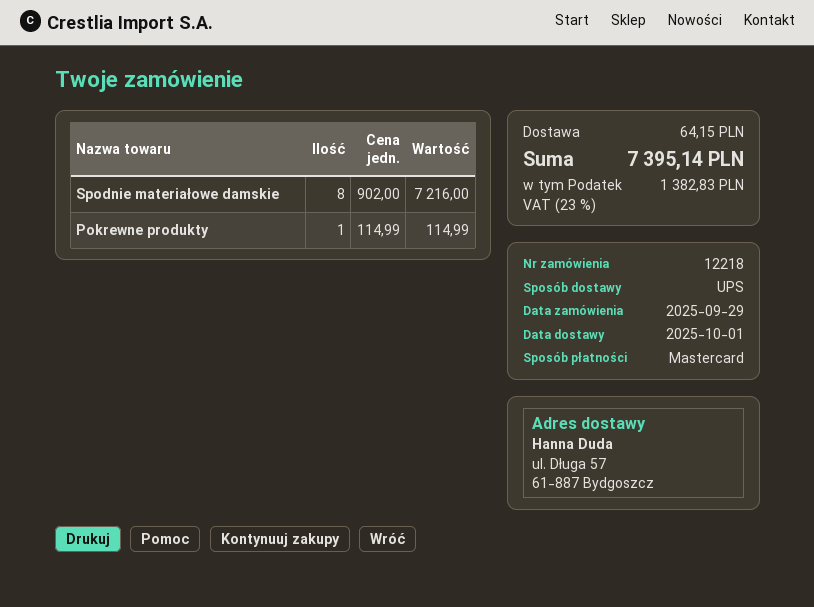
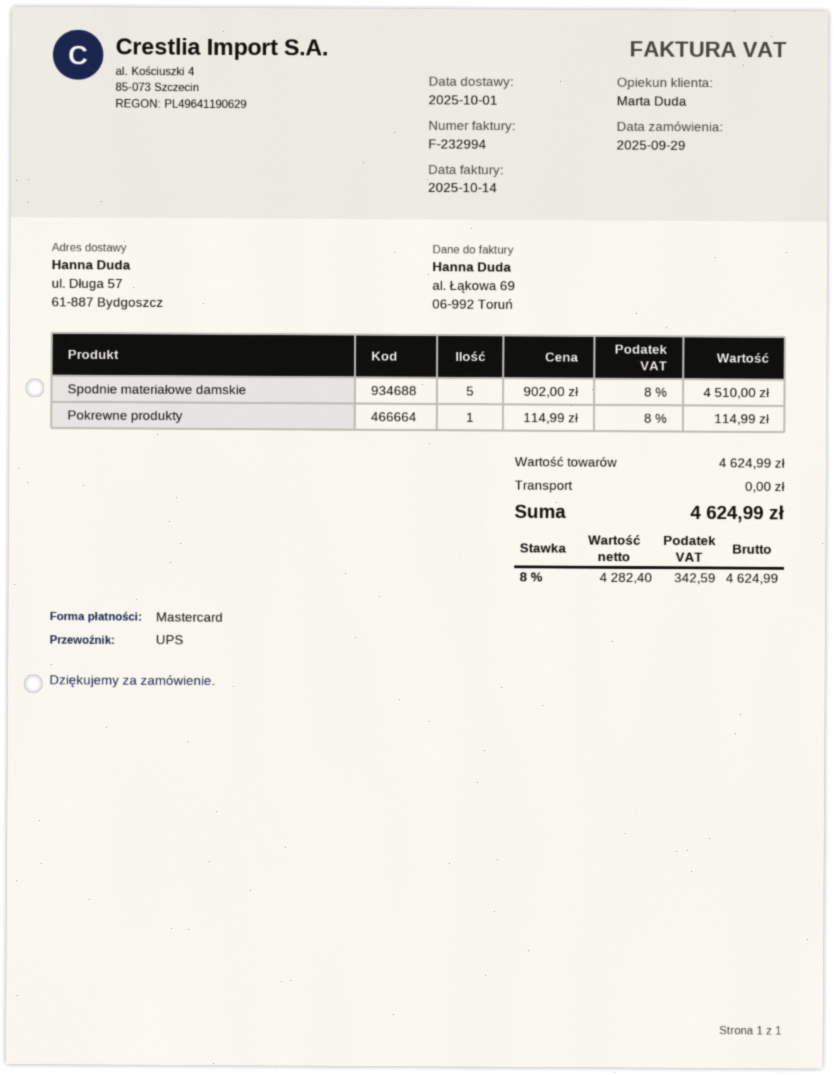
Spodnie materiałowe damskie: 8 x 902.00 = 7216.00 -> 5 x 902.00 = 4510.00
shipping: 64.15 -> 0.00
tax: 23% = 1382.83 -> 8% = 342.59
total: 7395.14 -> 4624.99

